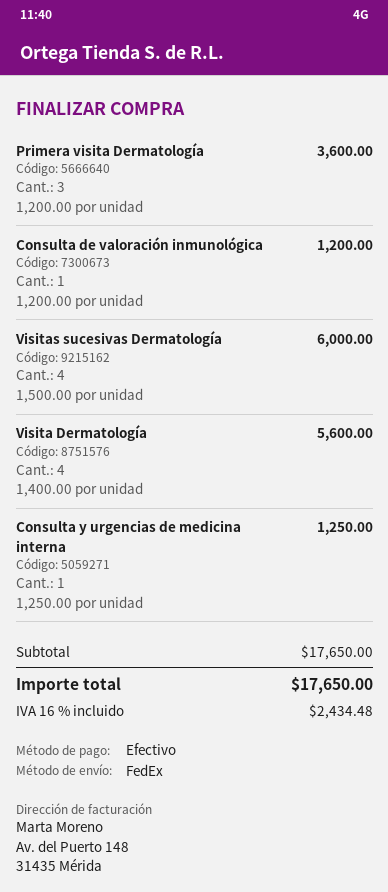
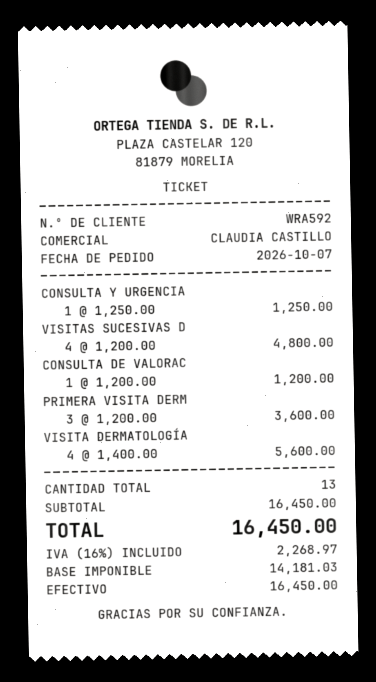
Visitas sucesivas Dermatología: 4 x 1500.00 = 6000.00 -> 4 x 1200.00 = 4800.00
subtotal: 17650.00 -> 16450.00
tax: 16% = 2434.48 -> 16% = 2268.97
total: 17650.00 -> 16450.00

